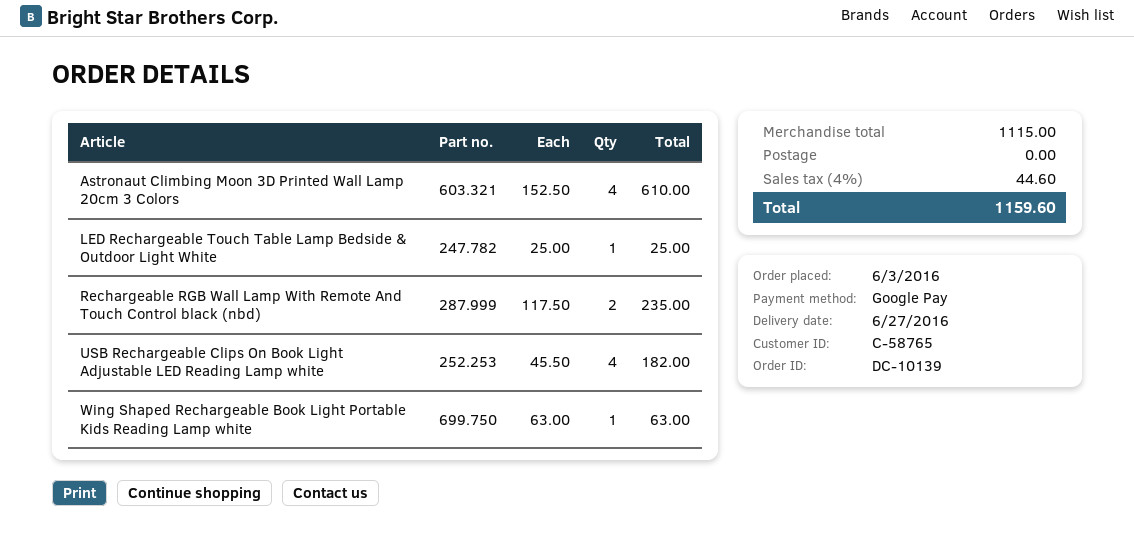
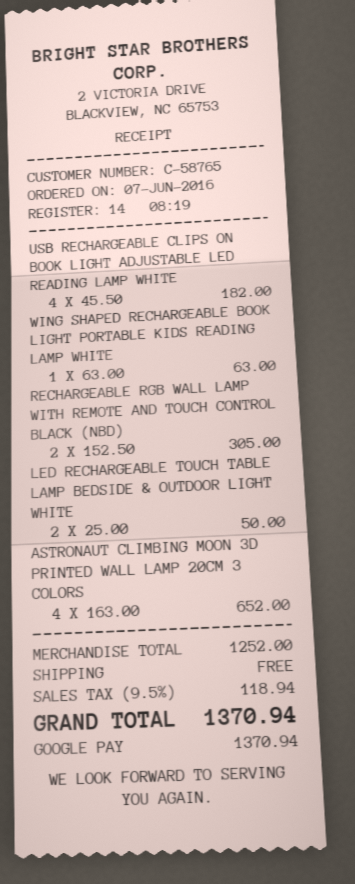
order date: 2016-06-03 -> 2016-06-07
Astronaut Climbing Moon 3D Printed Wall Lamp 20cm 3 Colors: 4 x 152.50 = 610.00 -> 4 x 163.00 = 652.00
LED Rechargeable Touch Table Lamp Bedside & Outdoor Light White: 1 x 25.00 = 25.00 -> 2 x 25.00 = 50.00
Rechargeable RGB Wall Lamp With Remote And Touch Control black (nbd): 2 x 117.50 = 235.00 -> 2 x 152.50 = 305.00
subtotal: 1115.00 -> 1252.00
tax: 4% = 44.60 -> 9.5% = 118.94
total: 1159.60 -> 1370.94

